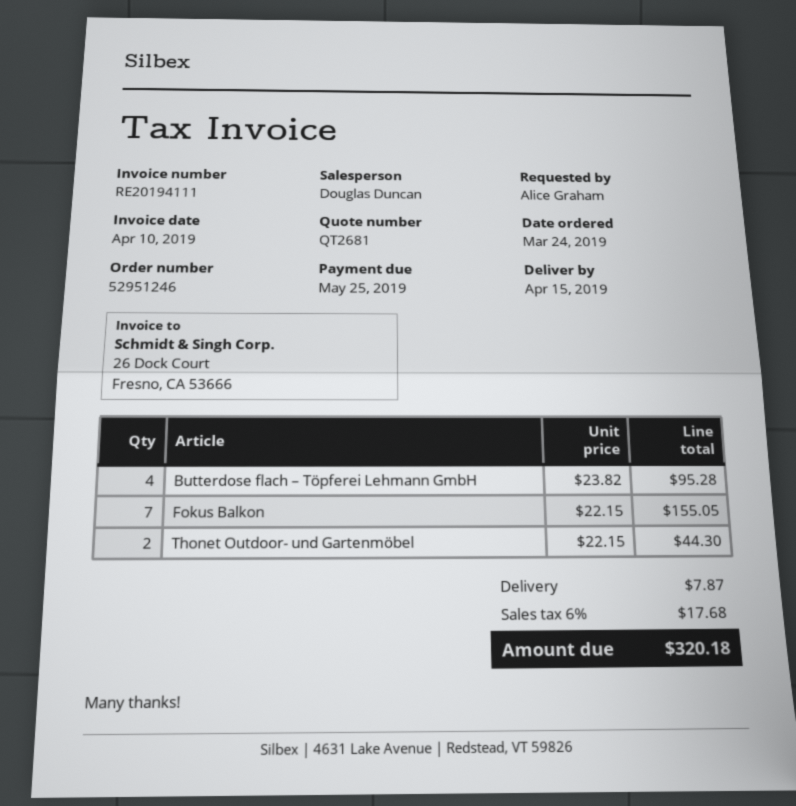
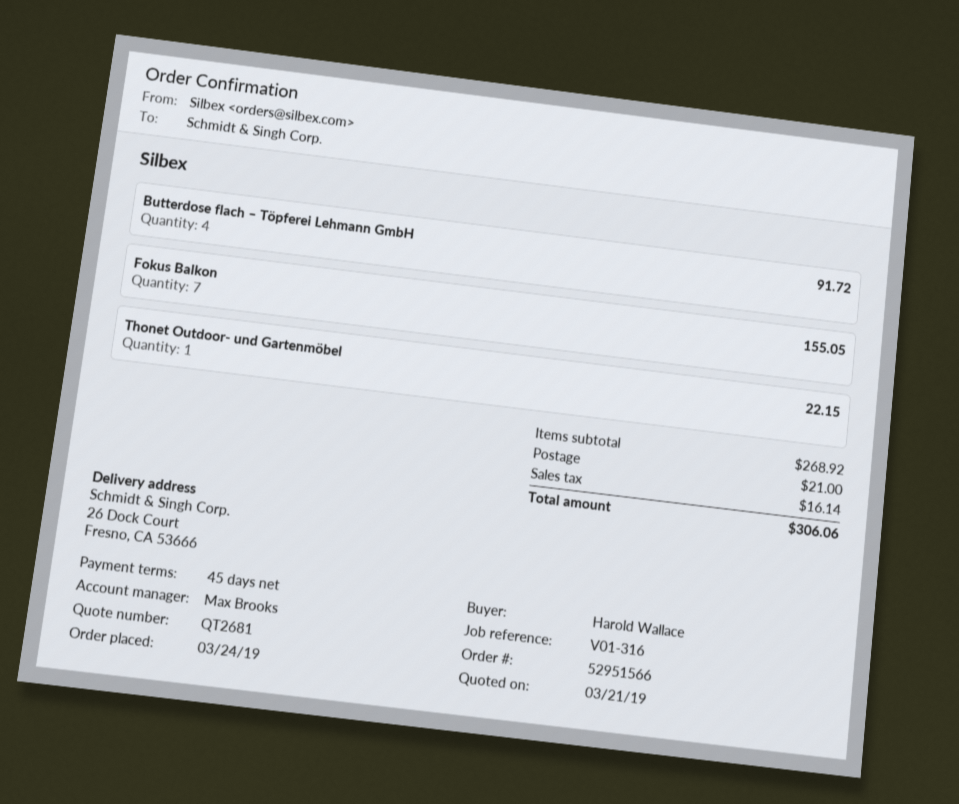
order number: 52951246 -> 52951566
ordered by: Alice Graham -> Harold Wallace
sales rep: Douglas Duncan -> Max Brooks
Butterdose flach – Töpferei Lehmann GmbH: 4 for 95.28 -> 4 for 91.72
Thonet Outdoor- und Gartenmöbel: 2 for 44.30 -> 1 for 22.15
shipping: 7.87 -> 21.00
tax: 17.68 -> 16.14
total: 320.18 -> 306.06

